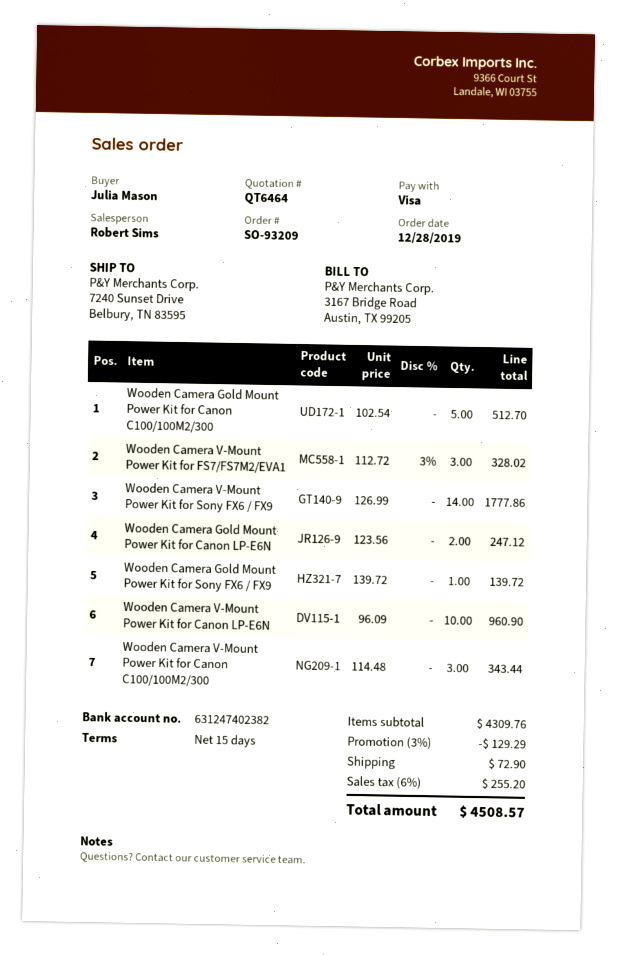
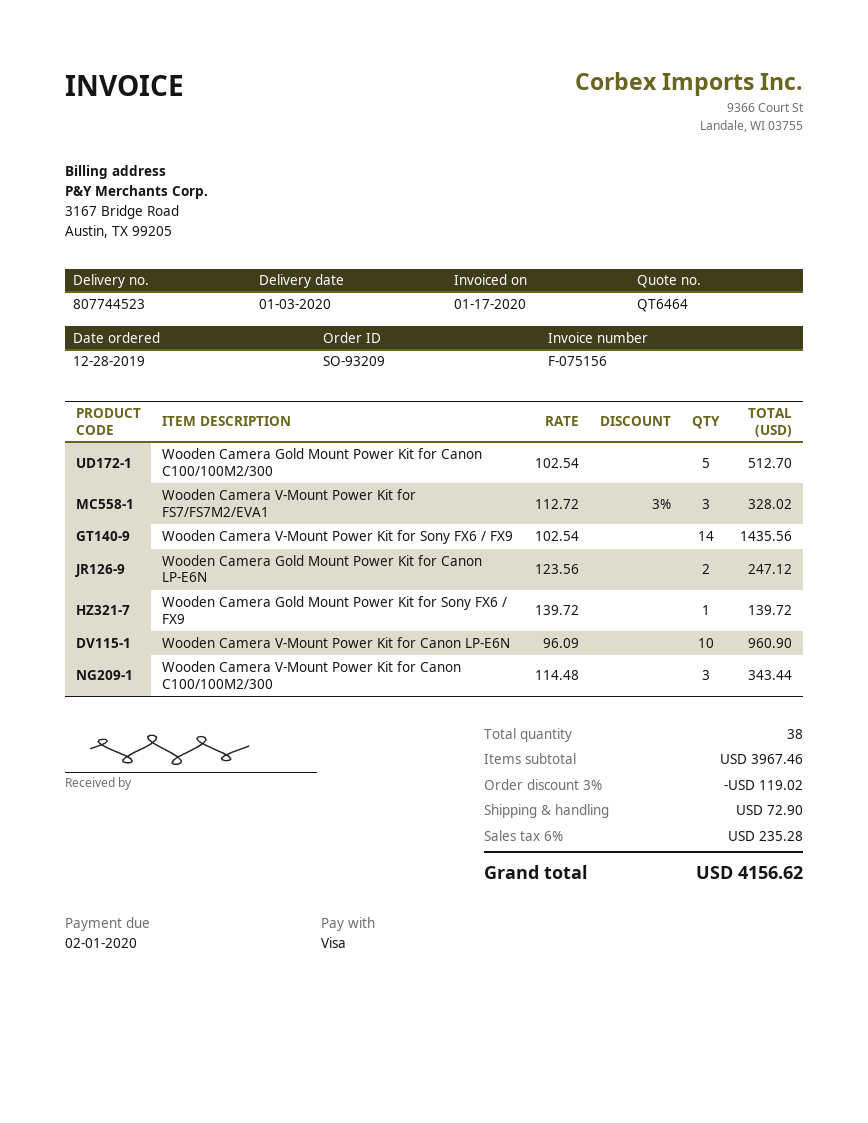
Wooden Camera V-Mount Power Kit for Sony FX6 / FX9: 14 x 126.99 = 1777.86 -> 14 x 102.54 = 1435.56
subtotal: 4309.76 -> 3967.46
discount: 3% = 129.29 -> 3% = 119.02
tax: 6% = 255.20 -> 6% = 235.28
total: 4508.57 -> 4156.62

